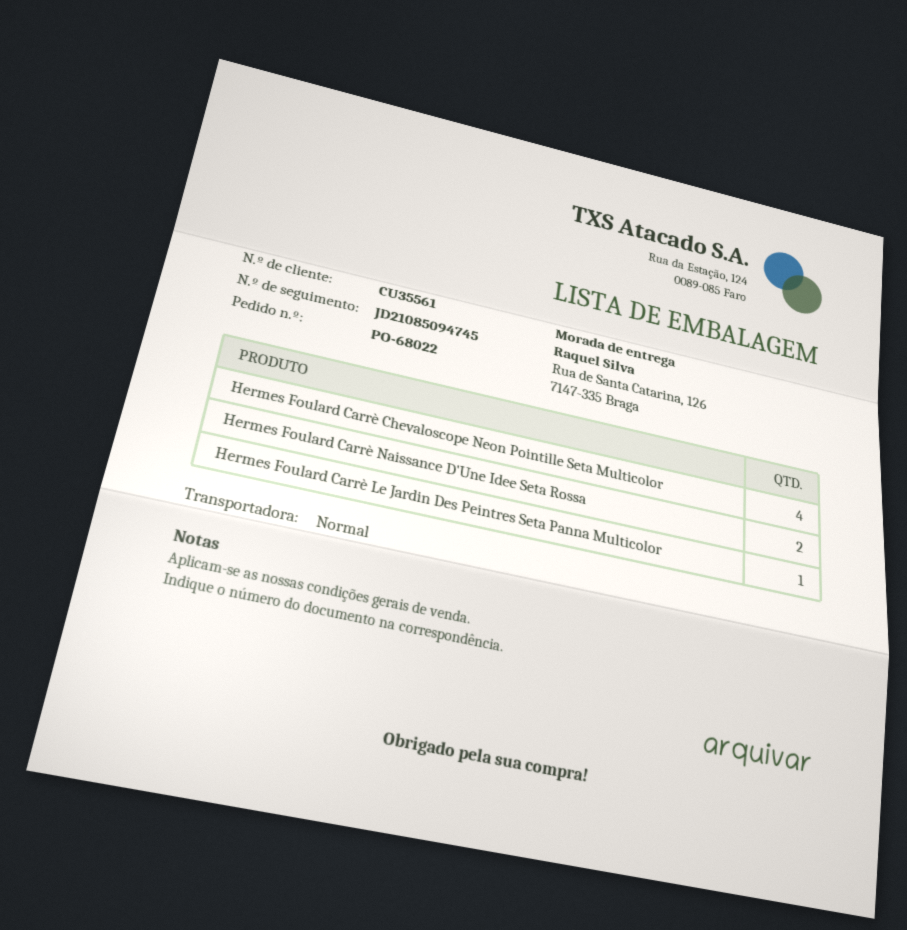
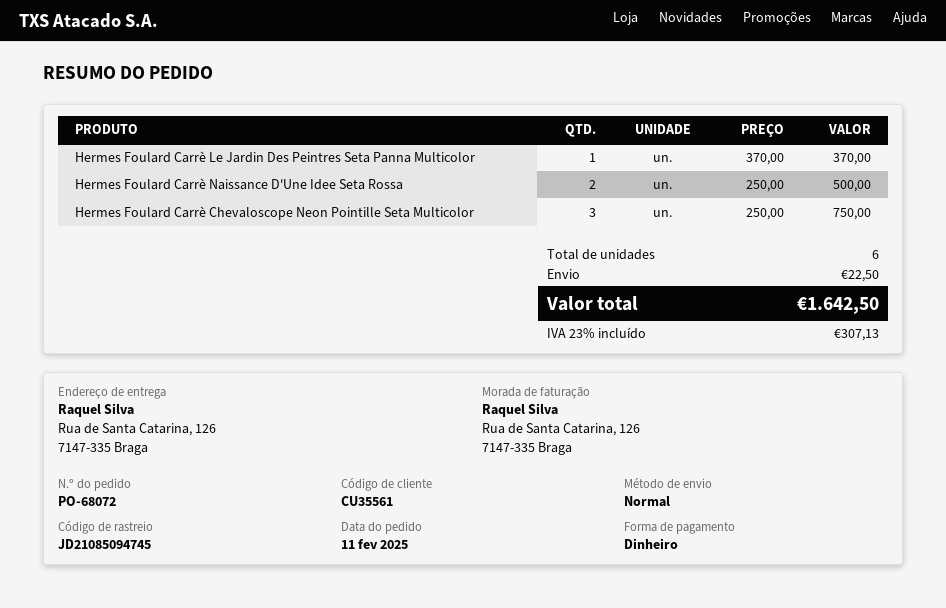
order number: PO-68022 -> PO-68072
Hermes Foulard Carrè Chevaloscope Neon Pointille Seta Multicolor: 4 -> 3

